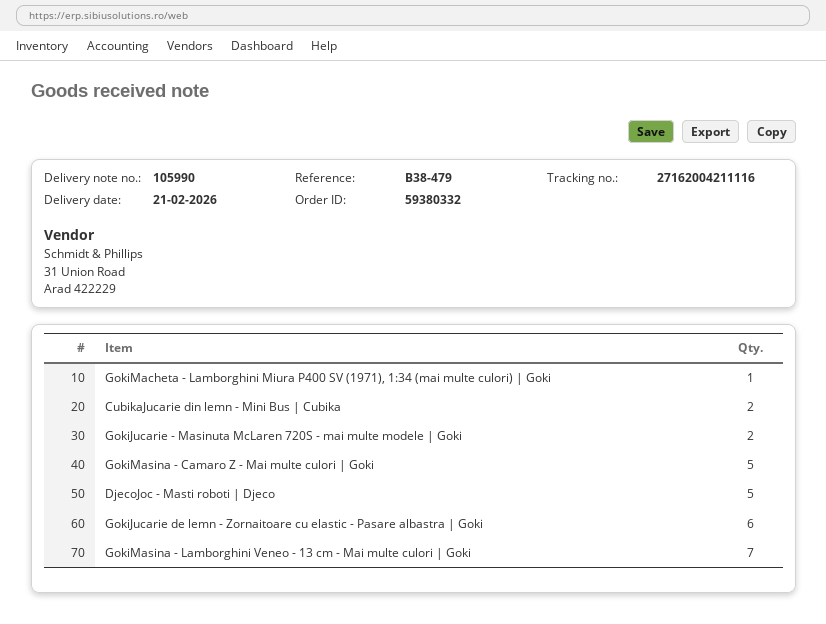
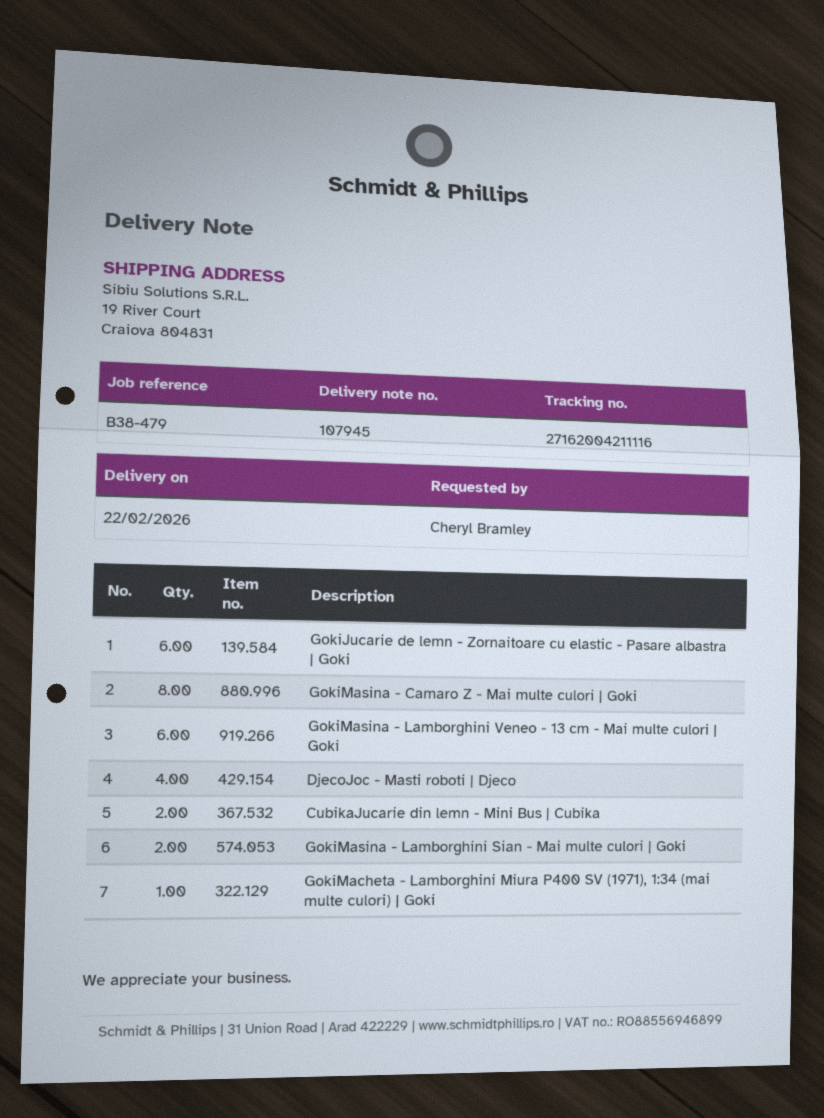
delivery note number: 105990 -> 107945
delivery date: 2026-02-21 -> 2026-02-22
GokiJucarie - Masinuta McLaren 720S - mai multe modele | Goki: 2 -> none
GokiMasina - Camaro Z - Mai multe culori | Goki: 5 -> 8
DjecoJoc - Masti roboti | Djeco: 5 -> 4
GokiMasina - Lamborghini Veneo - 13 cm - Mai multe culori | Goki: 7 -> 6
GokiMasina - Lamborghini Sian - Mai multe culori | Goki: none -> 2

